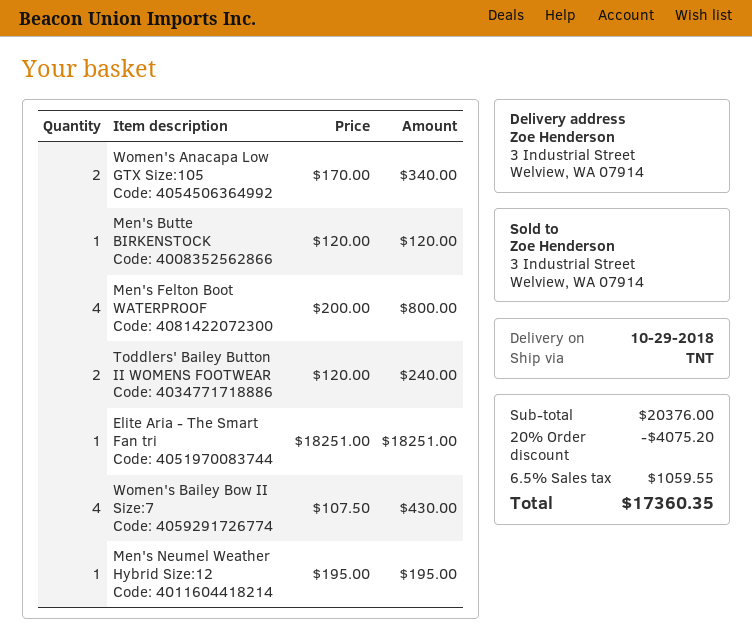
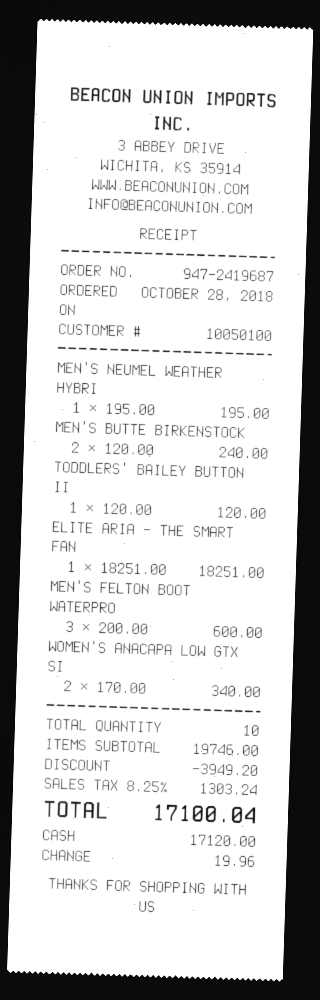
Men's Butte BIRKENSTOCK: 1 x 120.00 = 120.00 -> 2 x 120.00 = 240.00
Men's Felton Boot WATERPROOF: 4 x 200.00 = 800.00 -> 3 x 200.00 = 600.00
Toddlers' Bailey Button II WOMENS FOOTWEAR: 2 x 120.00 = 240.00 -> 1 x 120.00 = 120.00
Women's Bailey Bow II Size:7: 4 x 107.50 = 430.00 -> none
subtotal: 20376.00 -> 19746.00
discount: 4075.20 -> 3949.20
tax: 6.5% = 1059.55 -> 8.25% = 1303.24
total: 17360.35 -> 17100.04

